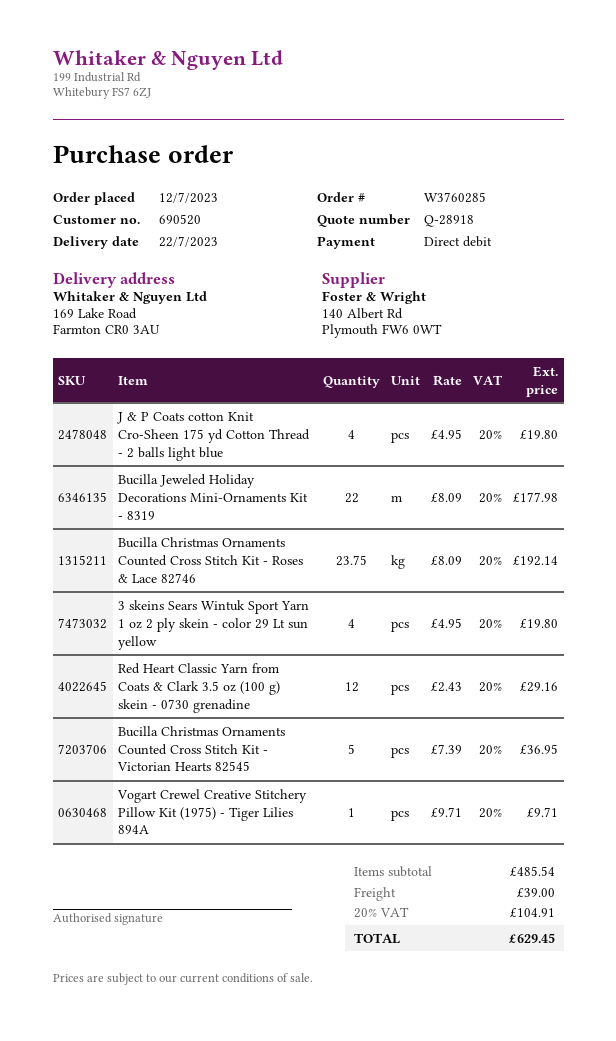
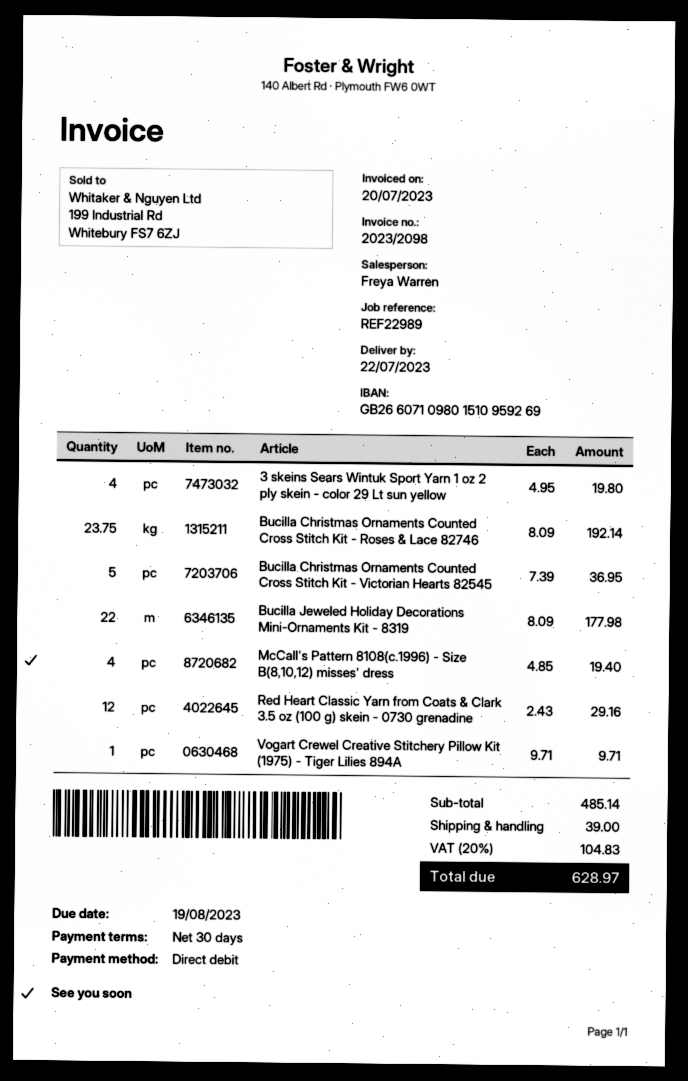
J & P Coats cotton Knit Cro-Sheen 175 yd Cotton Thread - 2 balls light blue: 4 x 4.95 = 19.80 -> none
McCall's Pattern 8108(c.1996) - Size B(8,10,12) misses' dress: none -> 4 x 4.85 = 19.40
subtotal: 485.54 -> 485.14
tax: 20% = 104.91 -> 20% = 104.83
total: 629.45 -> 628.97

